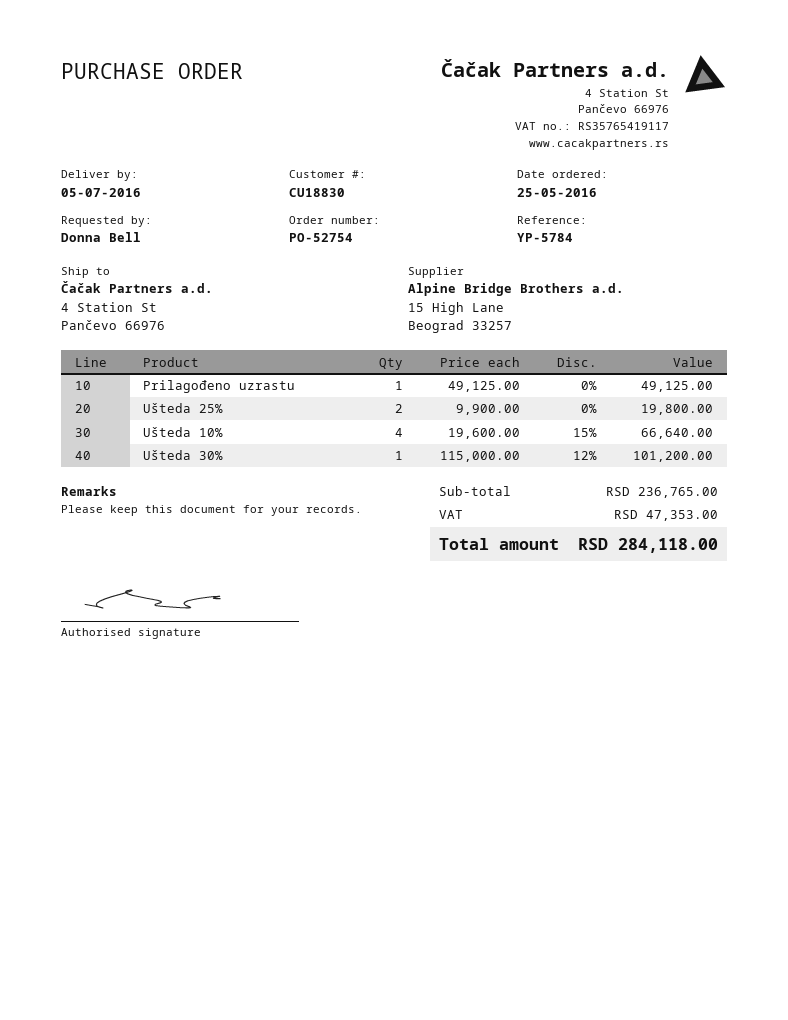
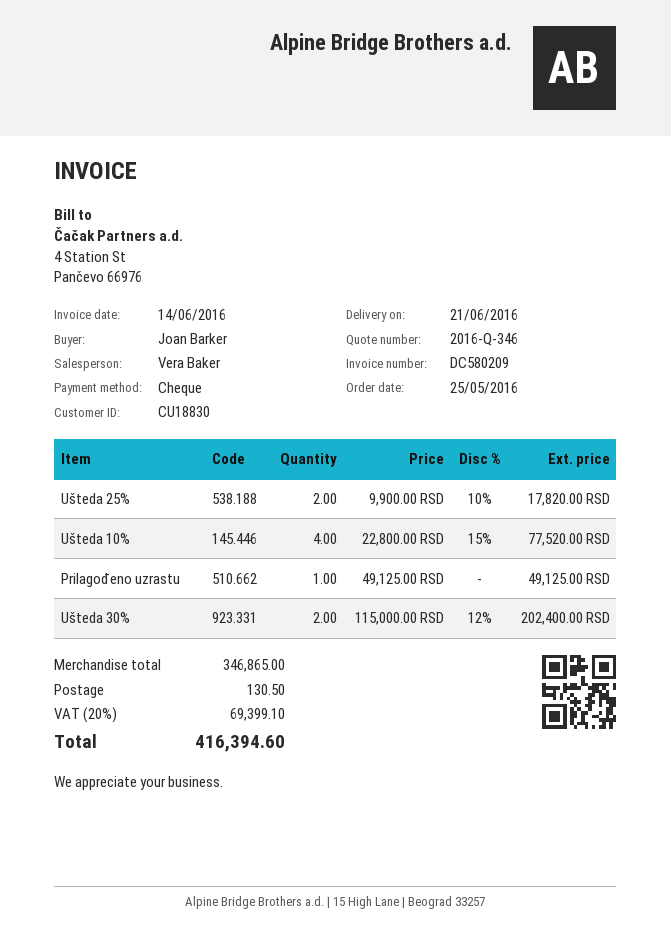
delivery date: 2016-07-05 -> 2016-06-21
ordered by: Donna Bell -> Joan Barker
Ušteda 25%: 2 x 9900.00 = 19800.00 -> 2 x 9900.00 - 10% = 17820.00
Ušteda 10%: 4 x 19600.00 - 15% = 66640.00 -> 4 x 22800.00 - 15% = 77520.00
Ušteda 30%: 1 x 115000.00 - 12% = 101200.00 -> 2 x 115000.00 - 12% = 202400.00
subtotal: 236765.00 -> 346865.00
shipping: none -> 130.50
tax: 47353.00 -> 69399.10
total: 284118.00 -> 416394.60

